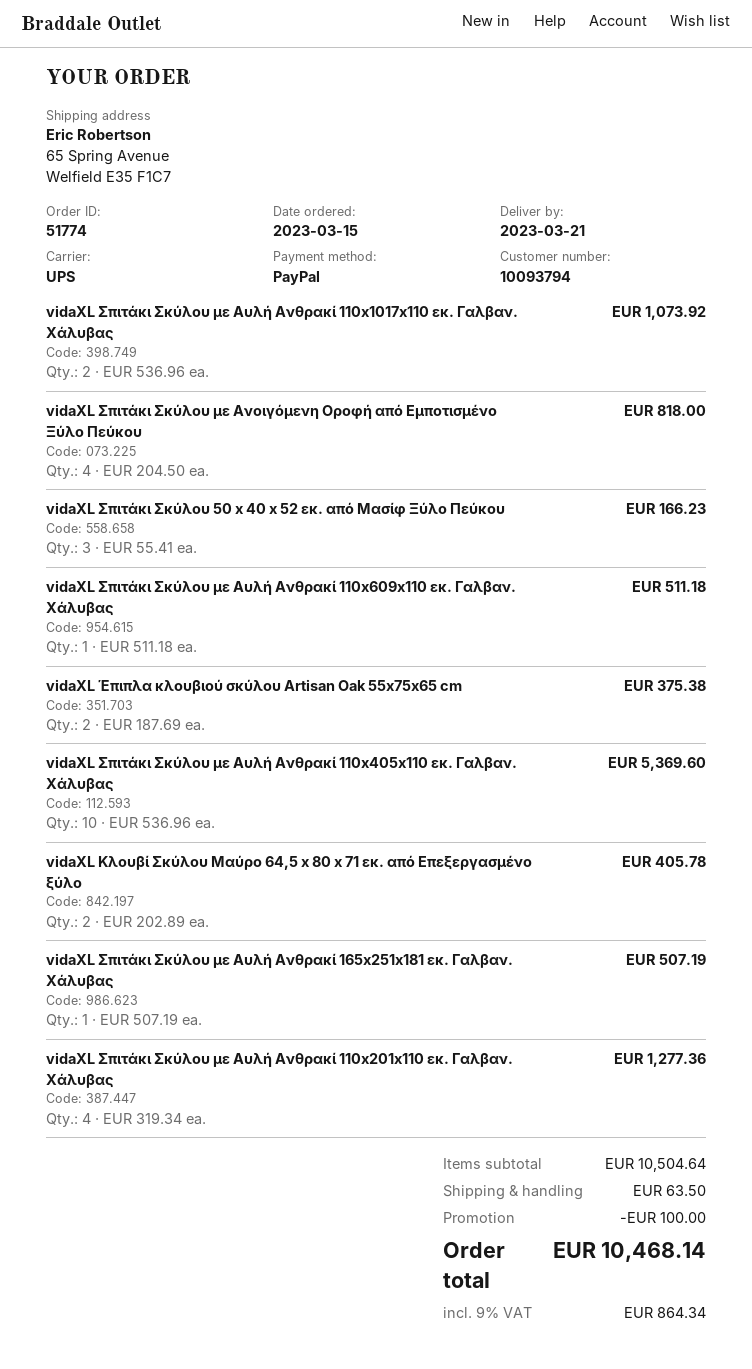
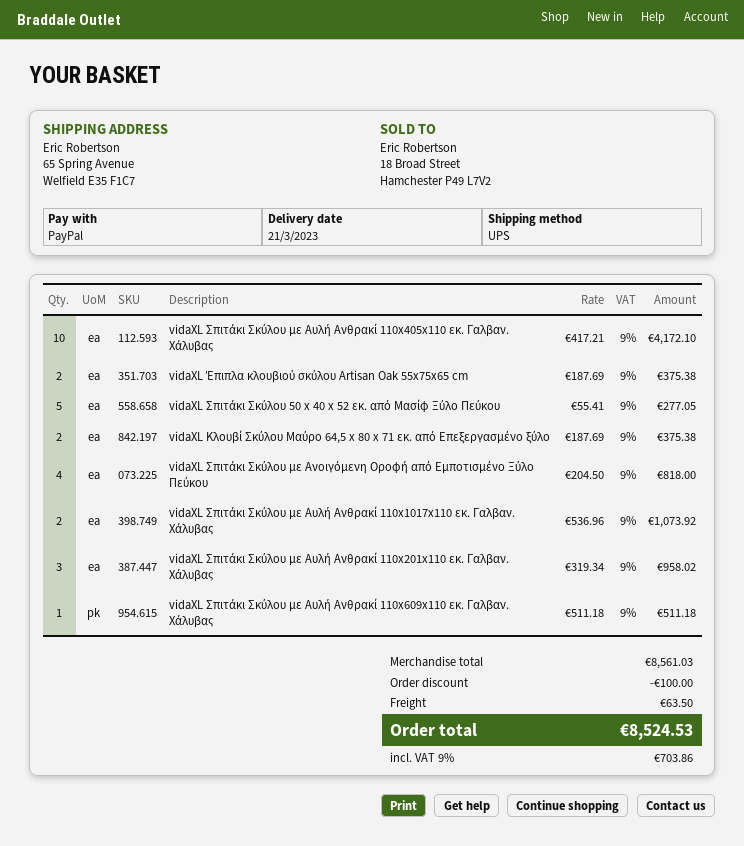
vidaXL Σπιτάκι Σκύλου 50 x 40 x 52 εκ. από Μασίφ Ξύλο Πεύκου: 3 x 55.41 = 166.23 -> 5 x 55.41 = 277.05
vidaXL Σπιτάκι Σκύλου με Αυλή Ανθρακί 110x405x110 εκ. Γαλβαν. Χάλυβας: 10 x 536.96 = 5369.60 -> 10 x 417.21 = 4172.10
vidaXL Κλουβί Σκύλου Μαύρο 64,5 x 80 x 71 εκ. από Επεξεργασμένο ξύλο: 2 x 202.89 = 405.78 -> 2 x 187.69 = 375.38
vidaXL Σπιτάκι Σκύλου με Αυλή Ανθρακί 165x251x181 εκ. Γαλβαν. Χάλυβας: 1 x 507.19 = 507.19 -> none
vidaXL Σπιτάκι Σκύλου με Αυλή Ανθρακί 110x201x110 εκ. Γαλβαν. Χάλυβας: 4 x 319.34 = 1277.36 -> 3 x 319.34 = 958.02
subtotal: 10504.64 -> 8561.03
tax: 9% = 864.34 -> 9% = 703.86
total: 10468.14 -> 8524.53

